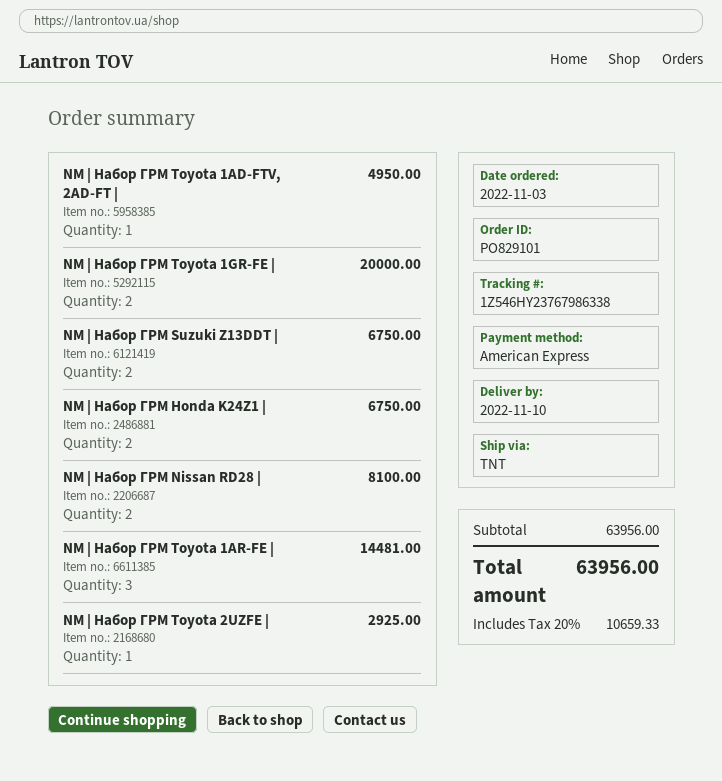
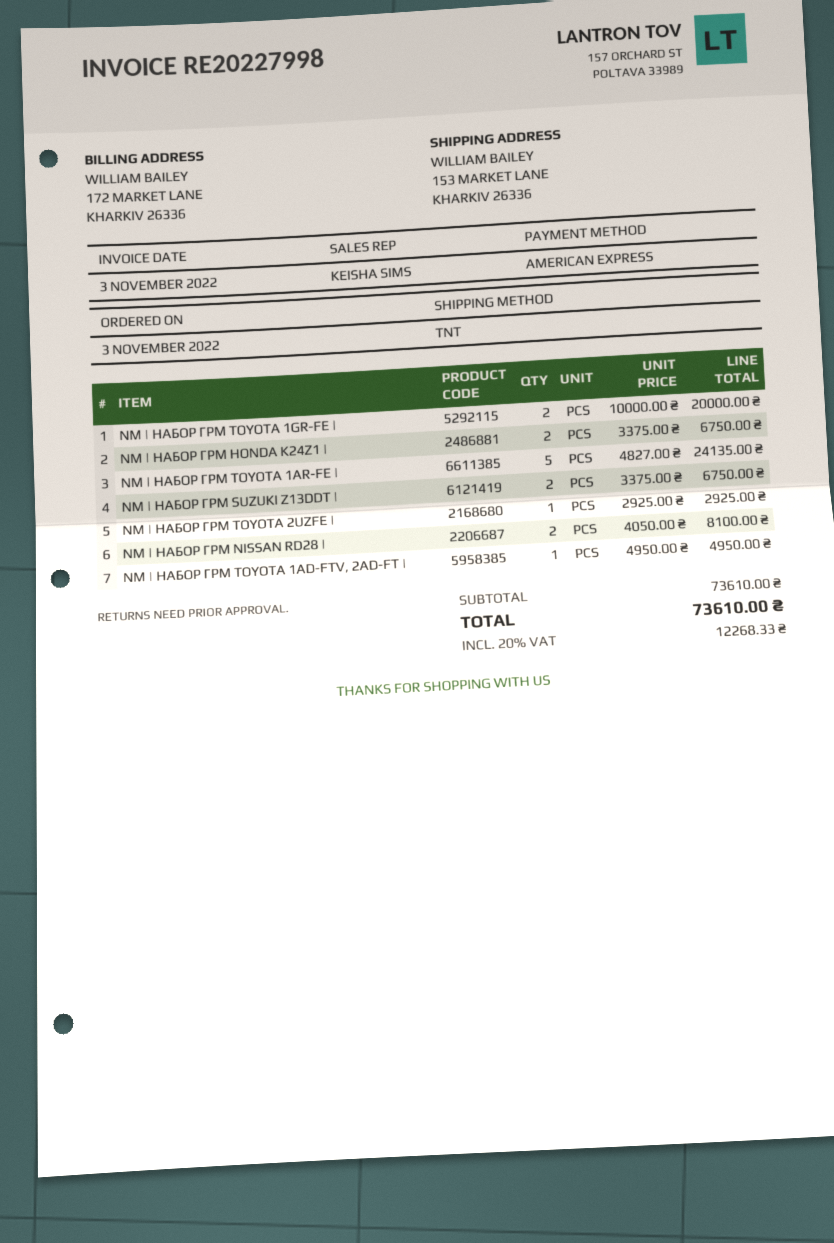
NM | Набор ГРМ Toyota 1AR-FE |: 3 for 14481.00 -> 5 for 24135.00
subtotal: 63956.00 -> 73610.00
tax: 20% = 10659.33 -> 20% = 12268.33
total: 63956.00 -> 73610.00

